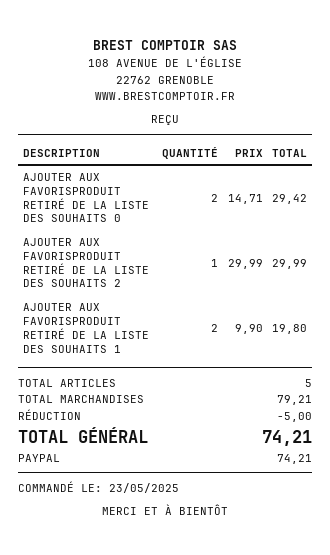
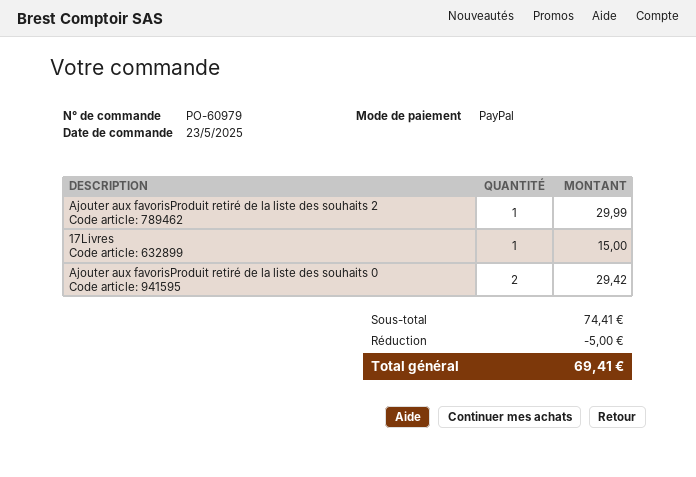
AJOUTER AUX FAVORISPRODUIT RETIRÉ DE LA LISTE DES SOUHAITS 1: 2 for 19.80 -> none
17Livres: none -> 1 for 15.00
subtotal: 79.21 -> 74.41
total: 74.21 -> 69.41

